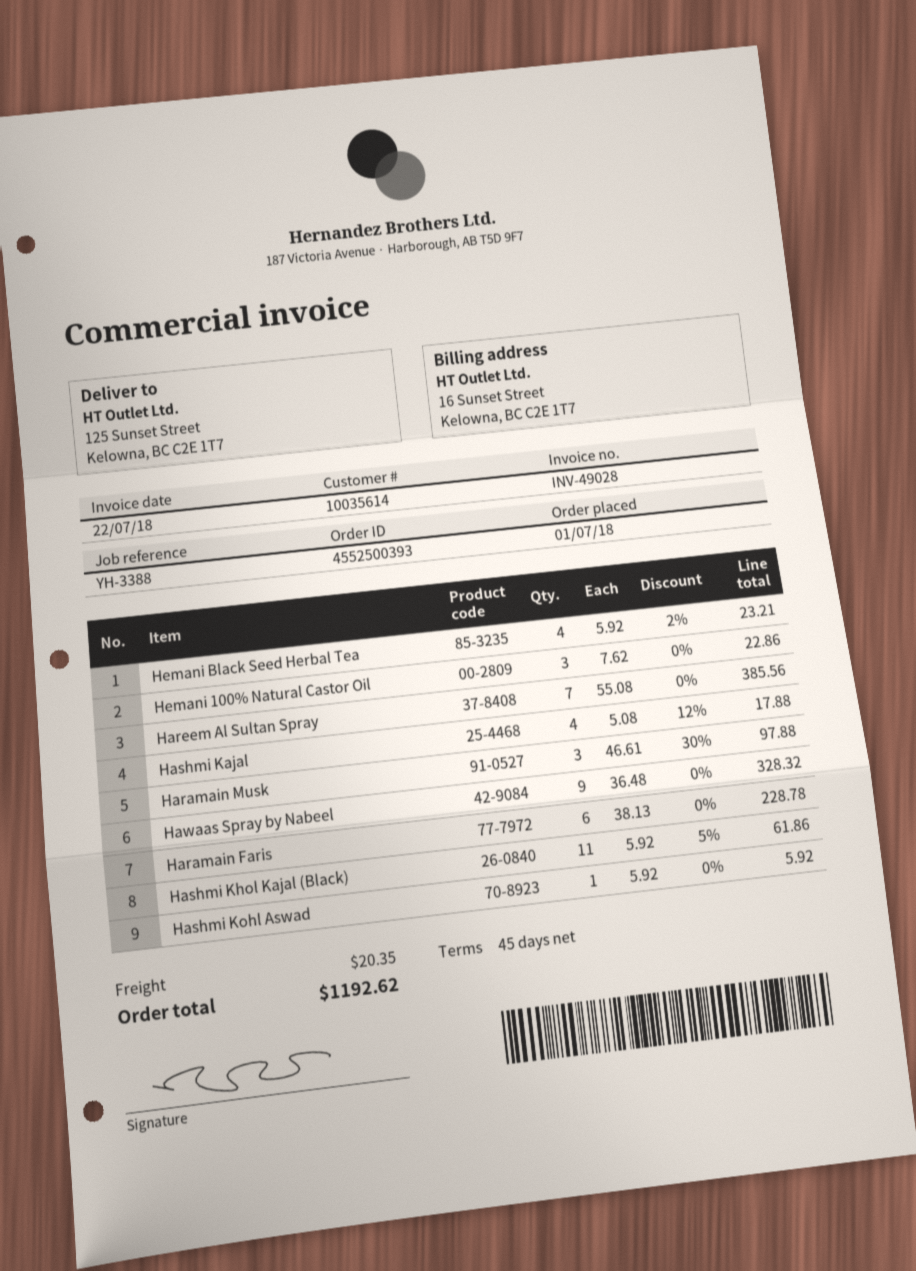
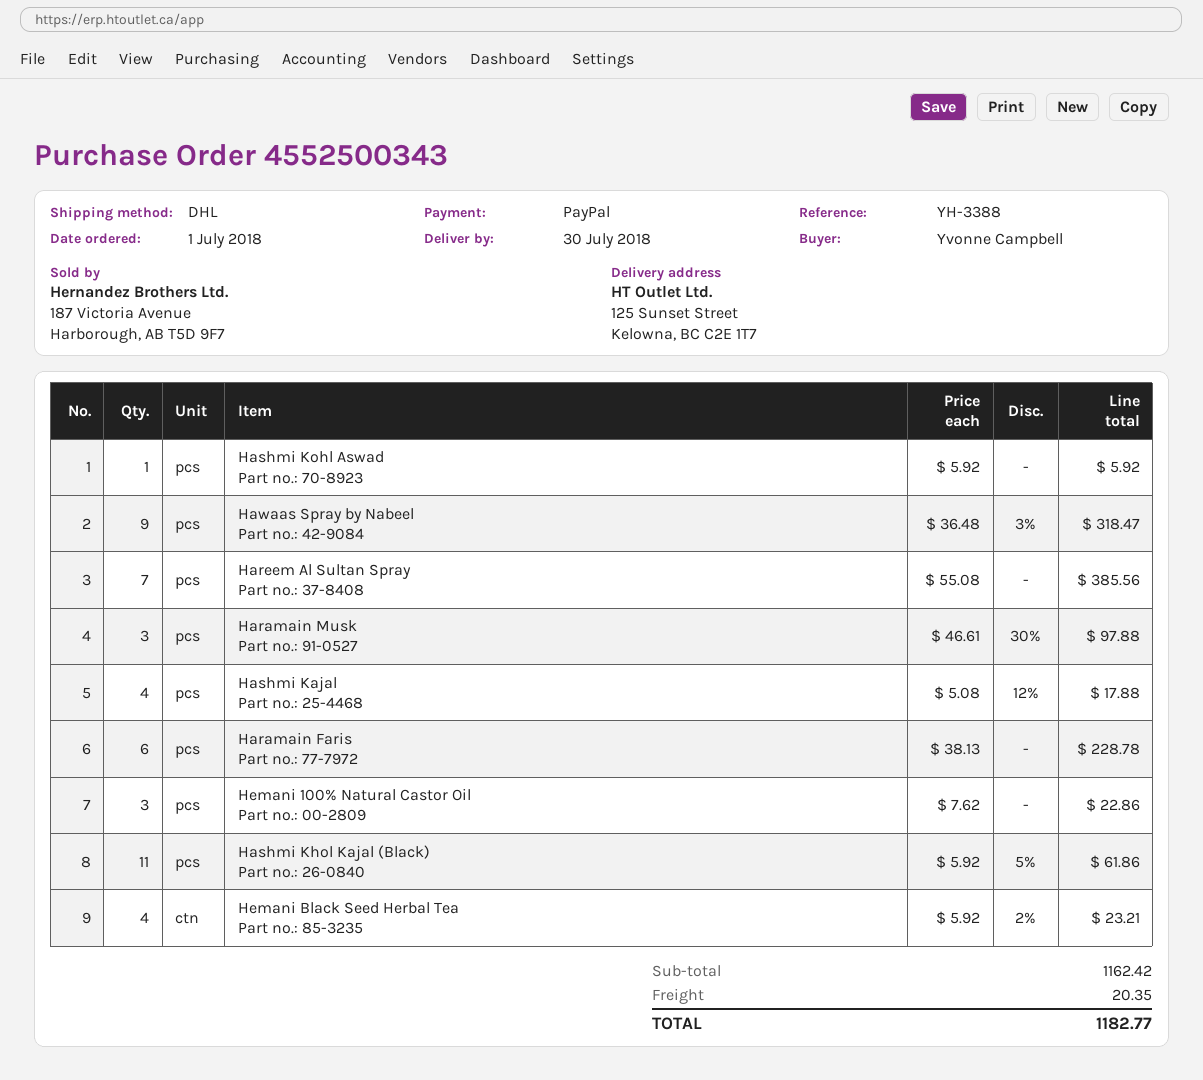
order number: 4552500393 -> 4552500343
Hawaas Spray by Nabeel: 9 x 36.48 = 328.32 -> 9 x 36.48 - 3% = 318.47
total: 1192.62 -> 1182.77

